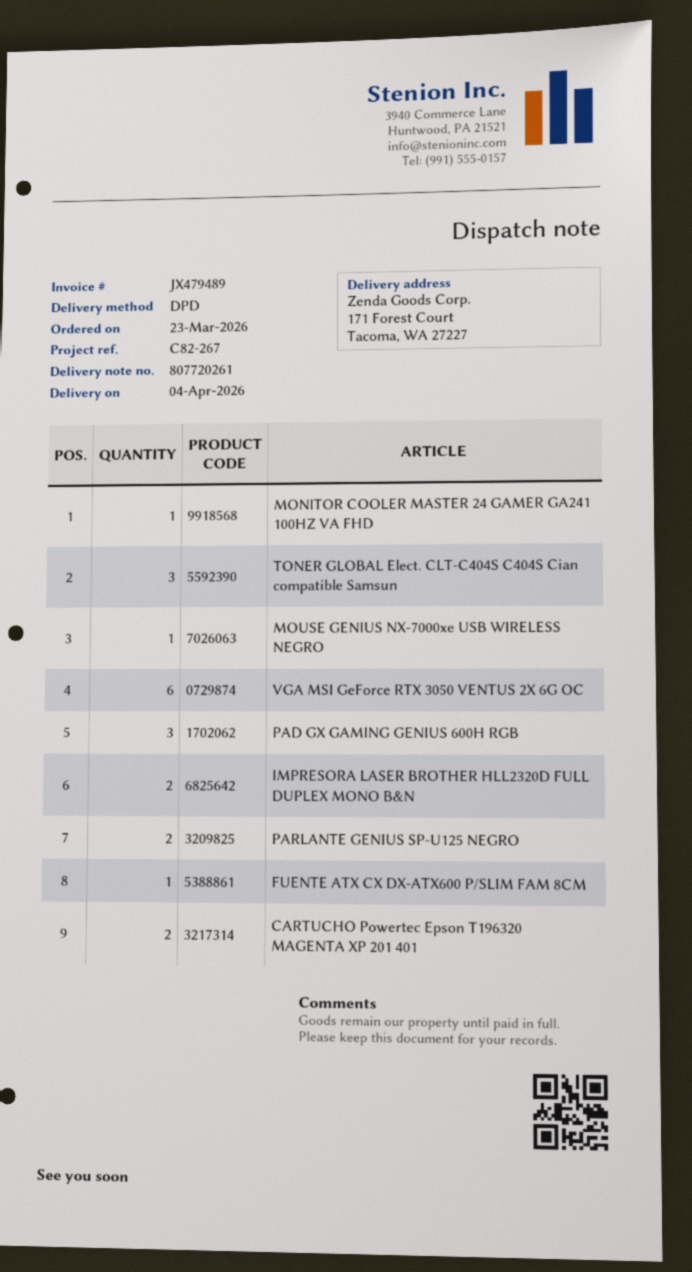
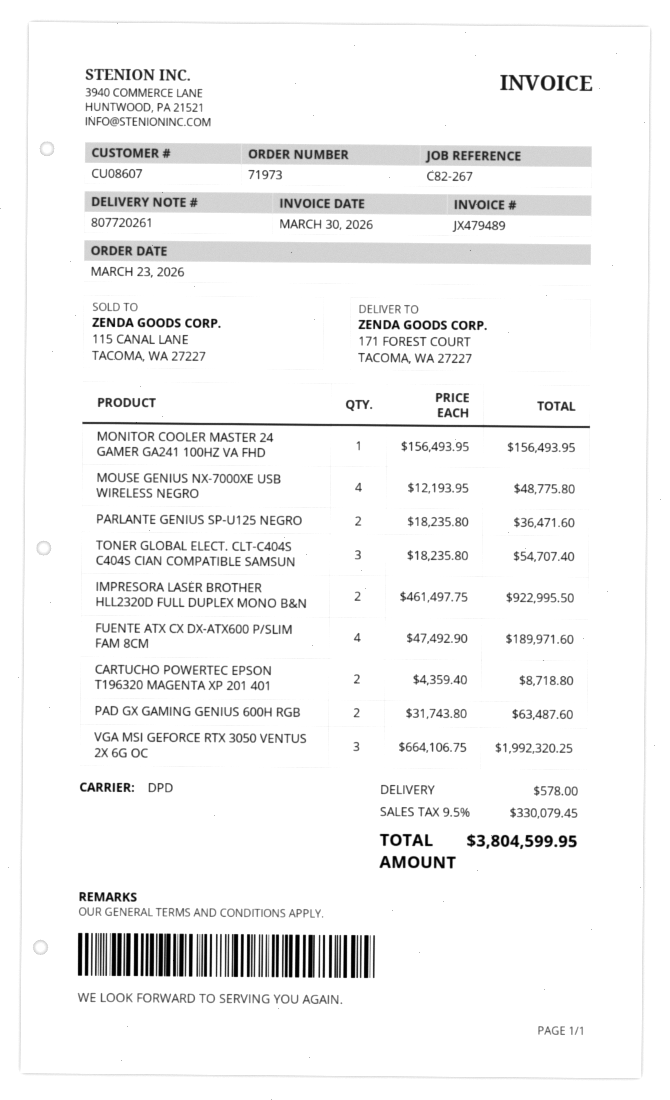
MOUSE GENIUS NX-7000xe USB WIRELESS NEGRO: 1 -> 4
VGA MSI GeForce RTX 3050 VENTUS 2X 6G OC: 6 -> 3
PAD GX GAMING GENIUS 600H RGB: 3 -> 2
FUENTE ATX CX DX-ATX600 P/SLIM FAM 8CM: 1 -> 4

